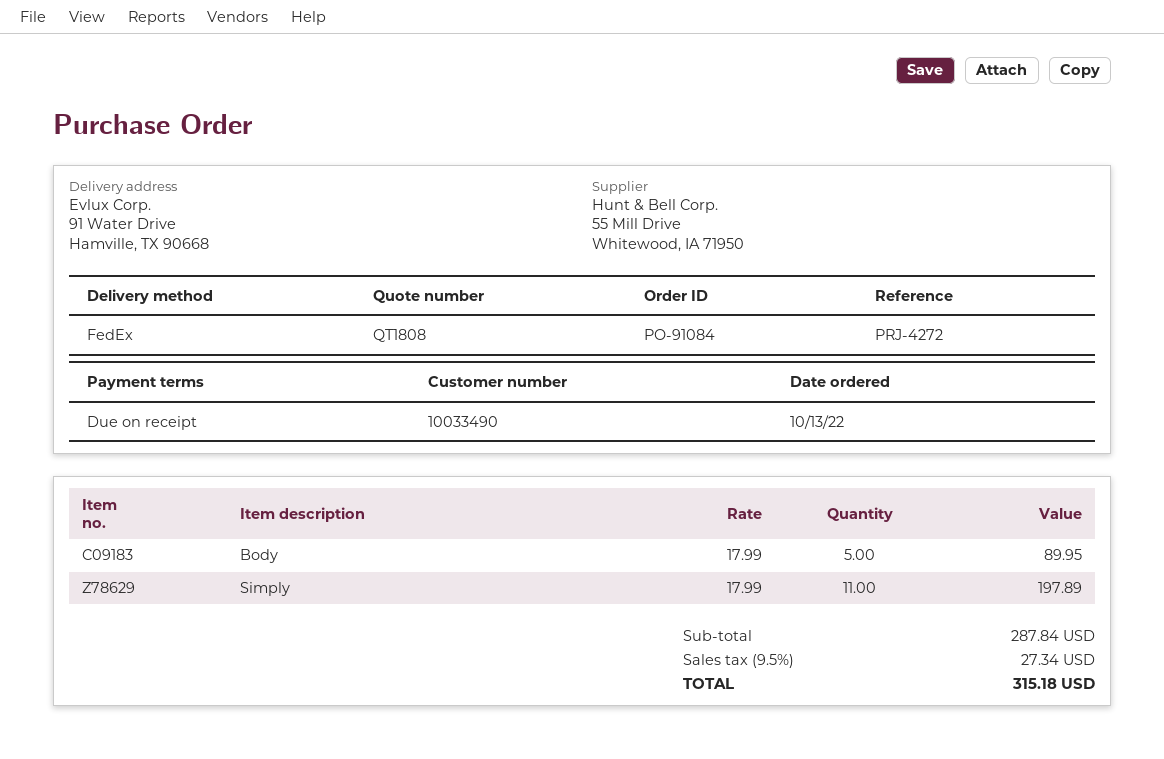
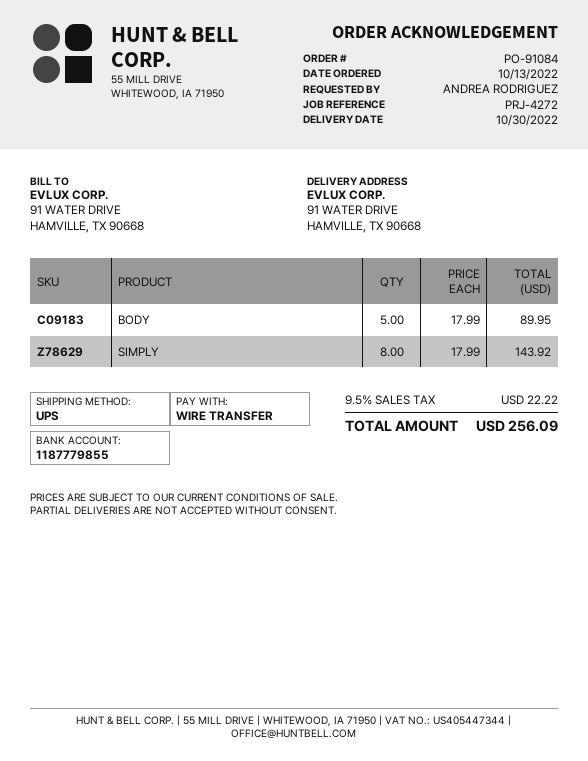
shipping method: FedEx -> UPS
Simply: 11 x 17.99 = 197.89 -> 8 x 17.99 = 143.92
tax: 9.5% = 27.34 -> 9.5% = 22.22
total: 315.18 -> 256.09

